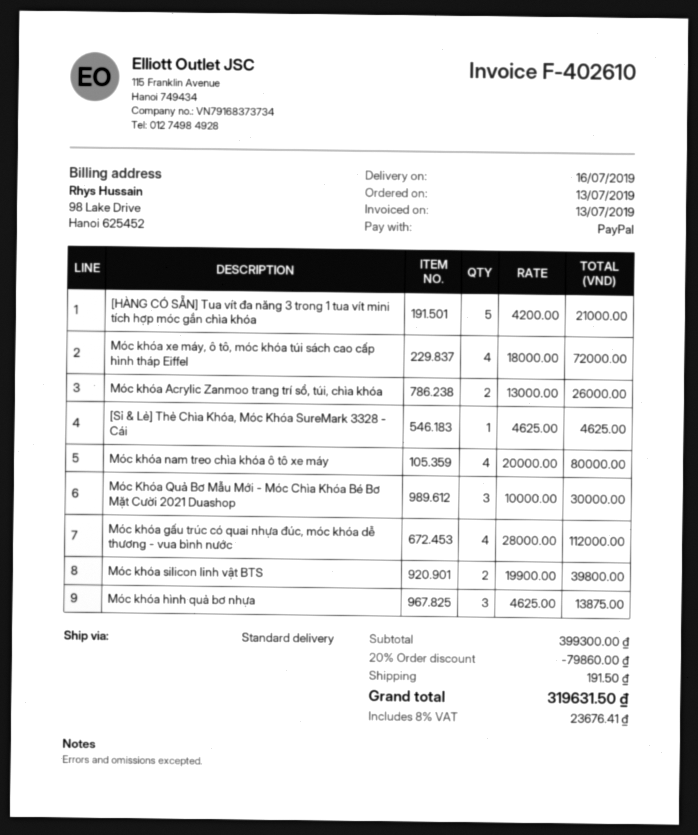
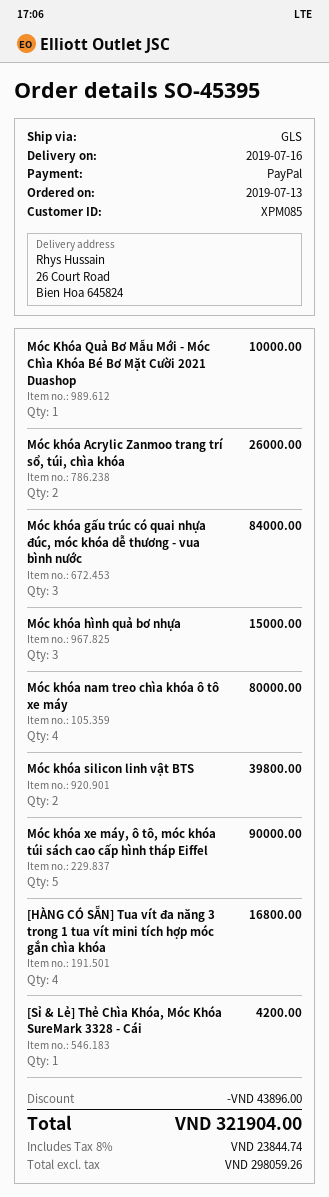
shipping method: standard -> GLS
[HÀNG CÓ SẴN] Tua vít đa năng 3 trong 1 tua vít mini tích hợp móc gắn chìa khóa: 5 for 21000.00 -> 4 for 16800.00
Móc khóa xe máy, ô tô, móc khóa túi sách cao cấp hình tháp Eiffel: 4 for 72000.00 -> 5 for 90000.00
[Sỉ & Lẻ] Thẻ Chìa Khóa, Móc Khóa SureMark 3328 - Cái: 1 for 4625.00 -> 1 for 4200.00
Móc Khóa Quả Bơ Mẫu Mới - Móc Chìa Khóa Bé Bơ Mặt Cười 2021 Duashop: 3 for 30000.00 -> 1 for 10000.00
Móc khóa gấu trúc có quai nhựa đúc, móc khóa dễ thương - vua bình nước: 4 for 112000.00 -> 3 for 84000.00
Móc khóa hình quả bơ nhựa: 3 for 13875.00 -> 3 for 15000.00
discount: 79860.00 -> 43896.00
shipping: 191.50 -> none
tax: 8% = 23676.41 -> 8% = 23844.74
total: 319631.50 -> 321904.00

